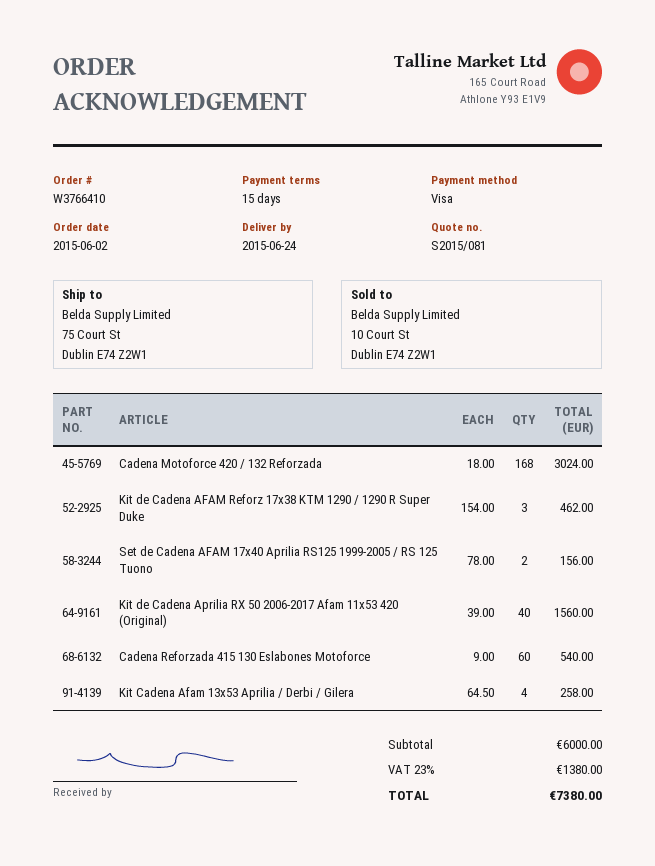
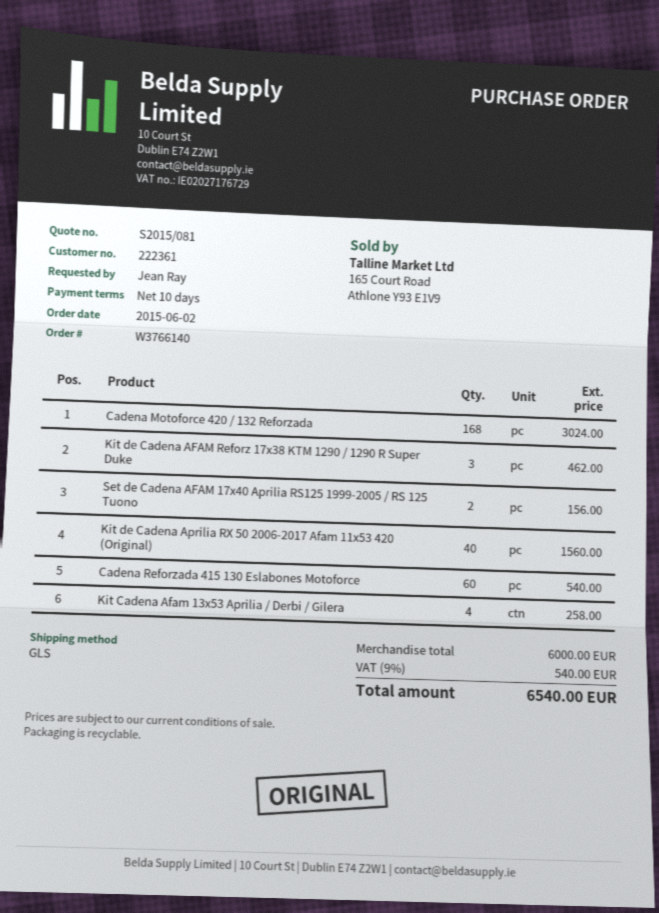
order number: W3766410 -> W3766140
payment terms: 15 days -> 10 days
tax: 23% = 1380.00 -> 9% = 540.00
total: 7380.00 -> 6540.00

